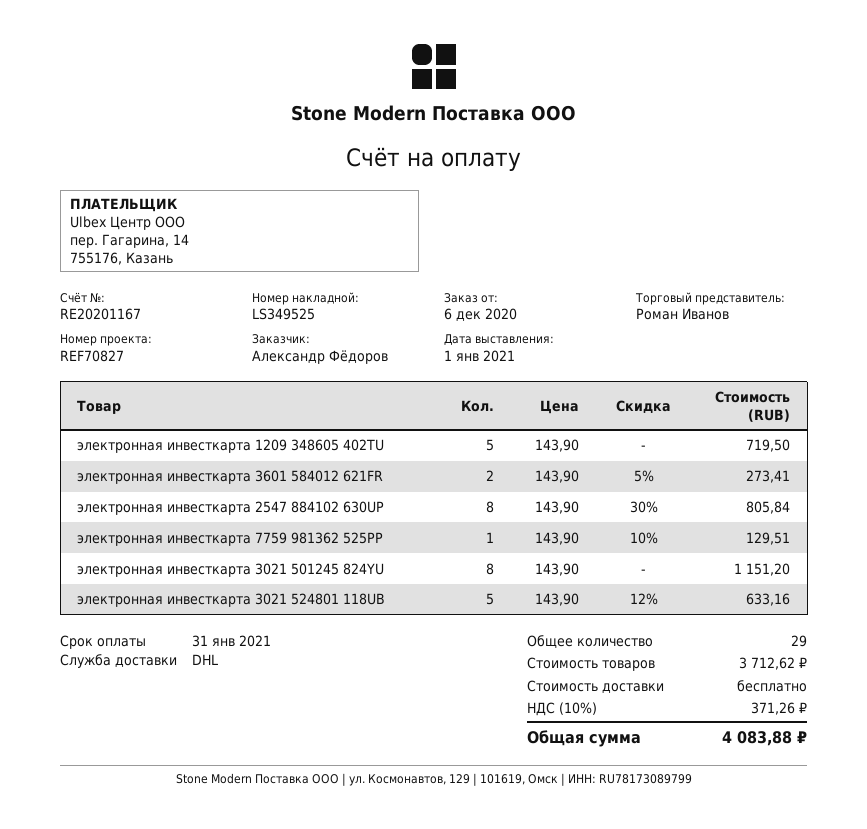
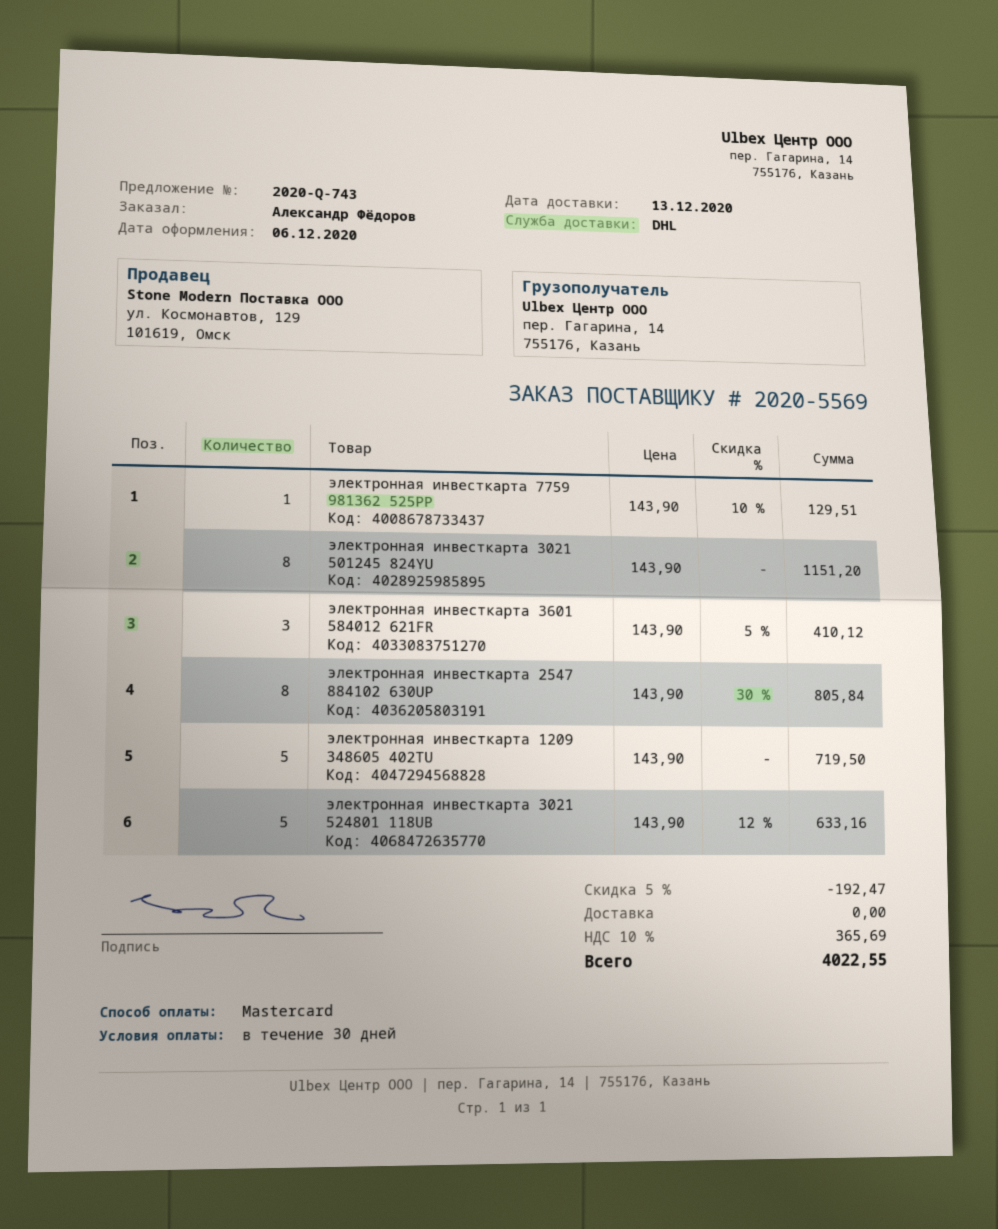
электронная инвесткарта 3601 584012 621FR: 2 x 143.90 - 5% = 273.41 -> 3 x 143.90 - 5% = 410.12
discount: none -> 5% = 192.47
tax: 10% = 371.26 -> 10% = 365.69
total: 4083.88 -> 4022.55

